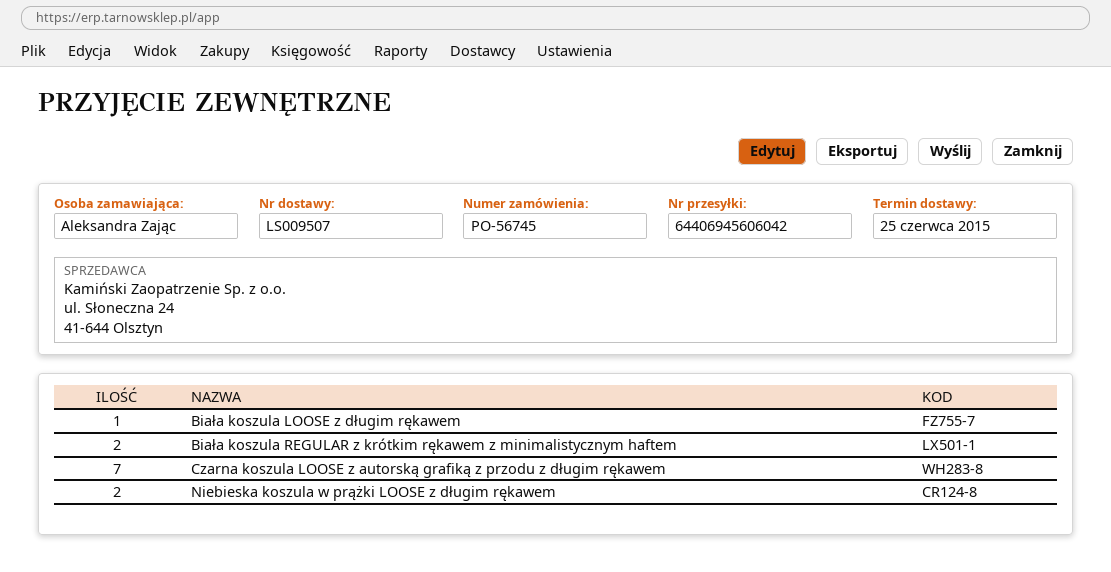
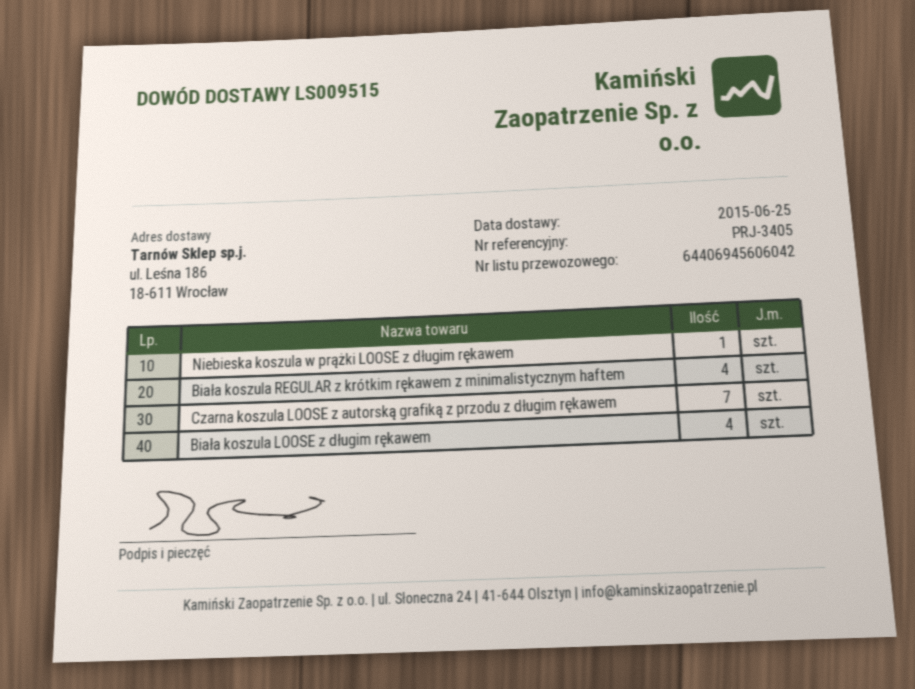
delivery note number: LS009507 -> LS009515
Biała koszula LOOSE z długim rękawem: 1 -> 4
Biała koszula REGULAR z krótkim rękawem z minimalistycznym haftem: 2 -> 4
Niebieska koszula w prążki LOOSE z długim rękawem: 2 -> 1

